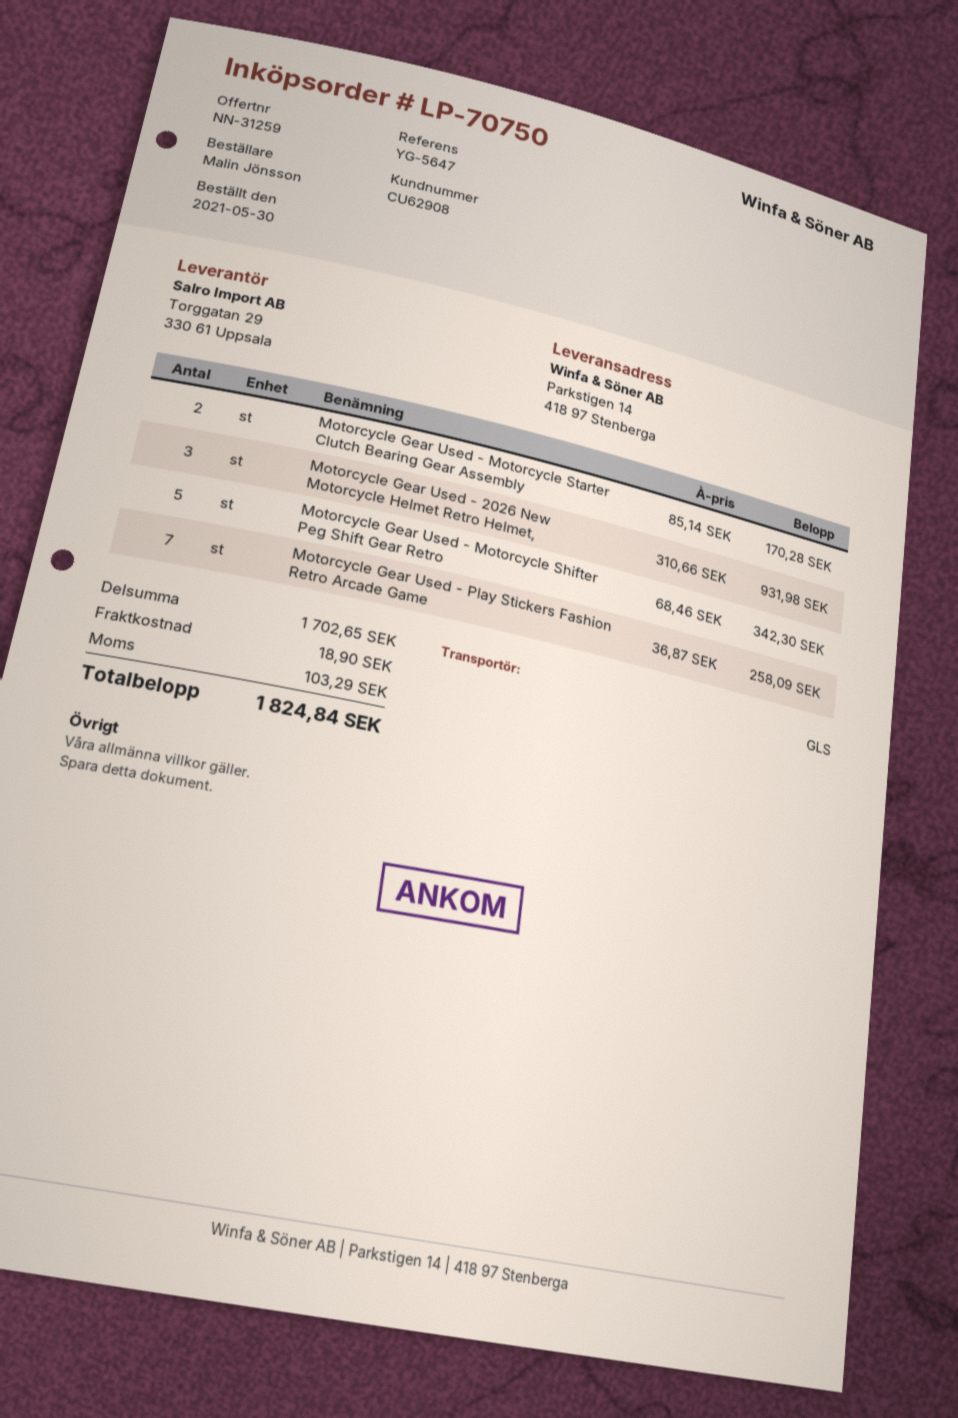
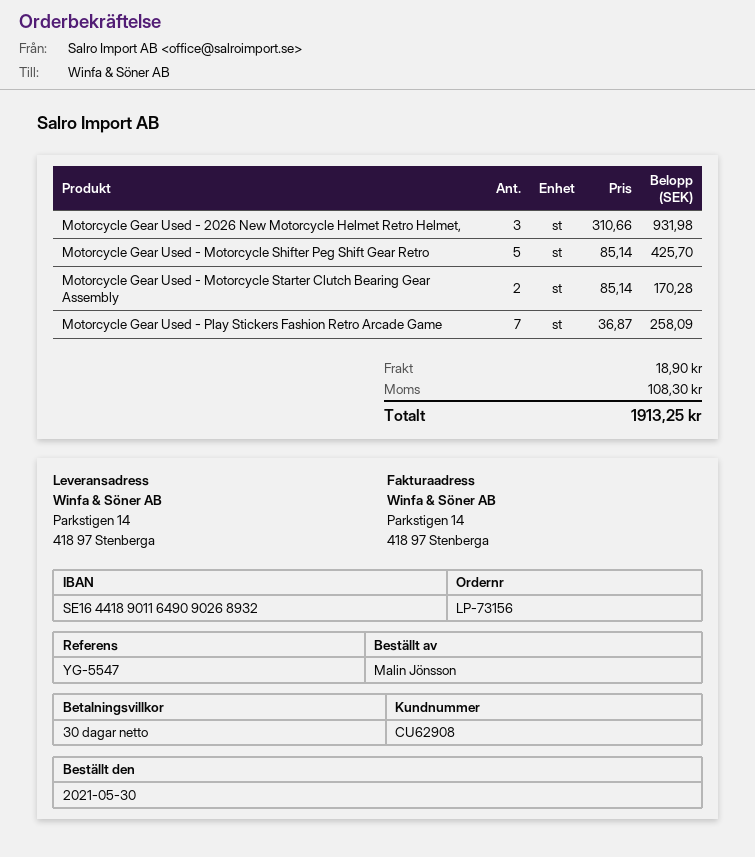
order number: LP-70750 -> LP-73156
reference: YG-5647 -> YG-5547
Motorcycle Gear Used - Motorcycle Shifter Peg Shift Gear Retro: 5 x 68.46 = 342.30 -> 5 x 85.14 = 425.70
tax: 103.29 -> 108.30
total: 1824.84 -> 1913.25

